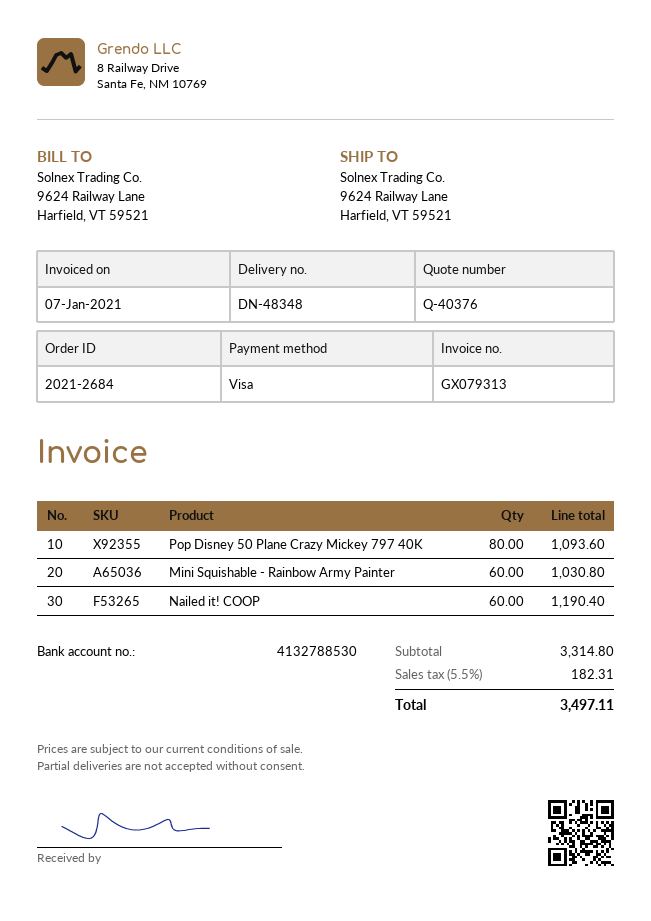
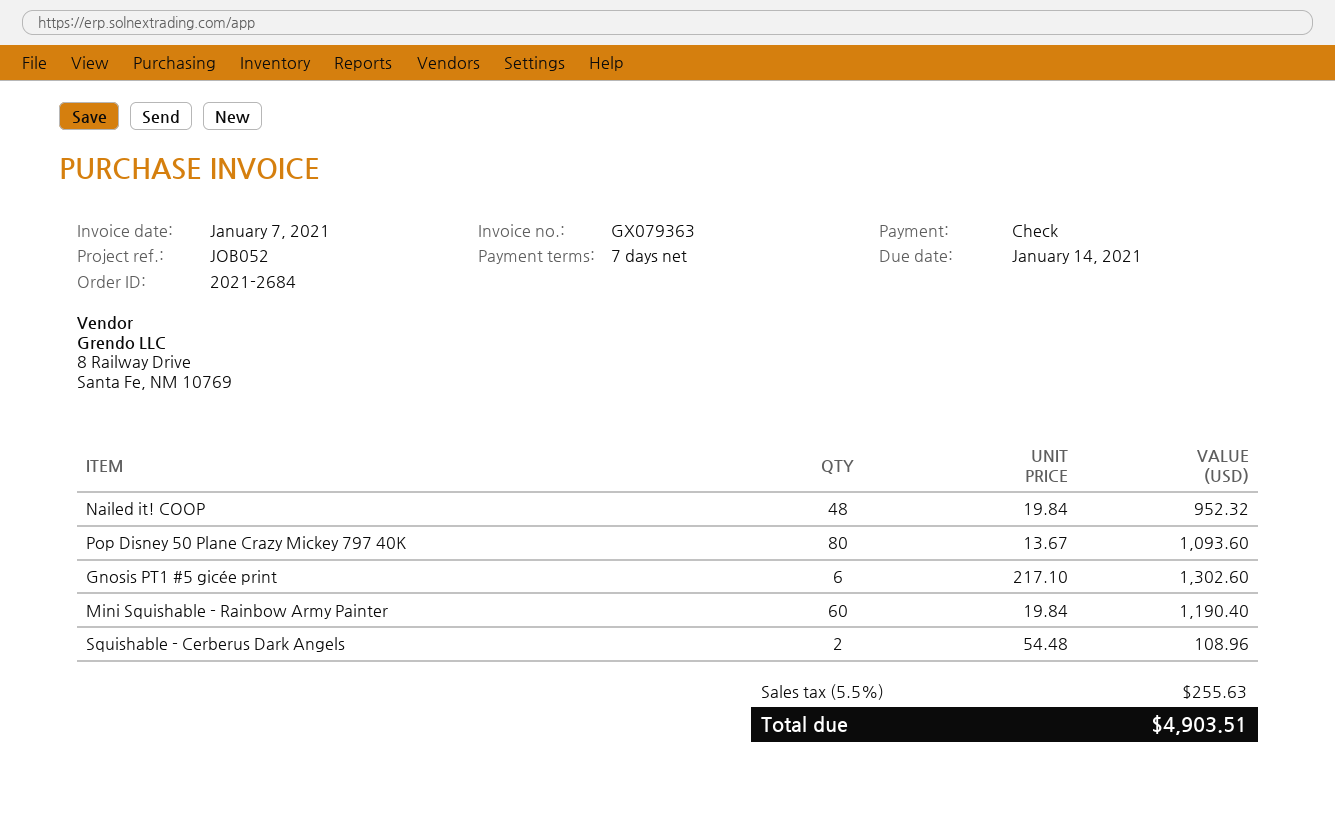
invoice number: GX079313 -> GX079363
payment method: Visa -> cheque
Mini Squishable - Rainbow Army Painter: 60 for 1030.80 -> 60 for 1190.40
Nailed it! COOP: 60 for 1190.40 -> 48 for 952.32
Gnosis PT1 #5 gicée print: none -> 6 for 1302.60
Squishable - Cerberus Dark Angels: none -> 2 for 108.96
tax: 5.5% = 182.31 -> 5.5% = 255.63
total: 3497.11 -> 4903.51

